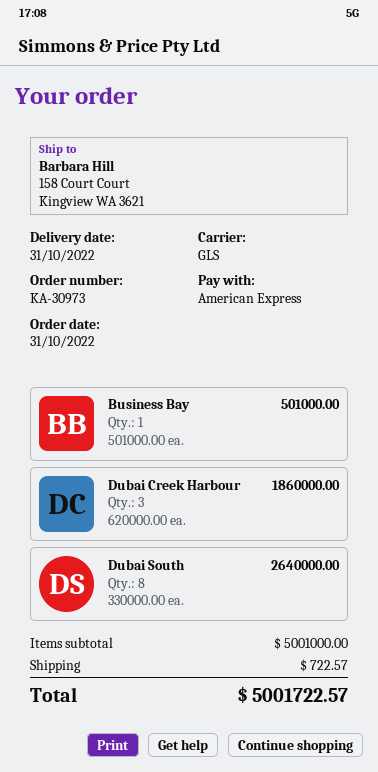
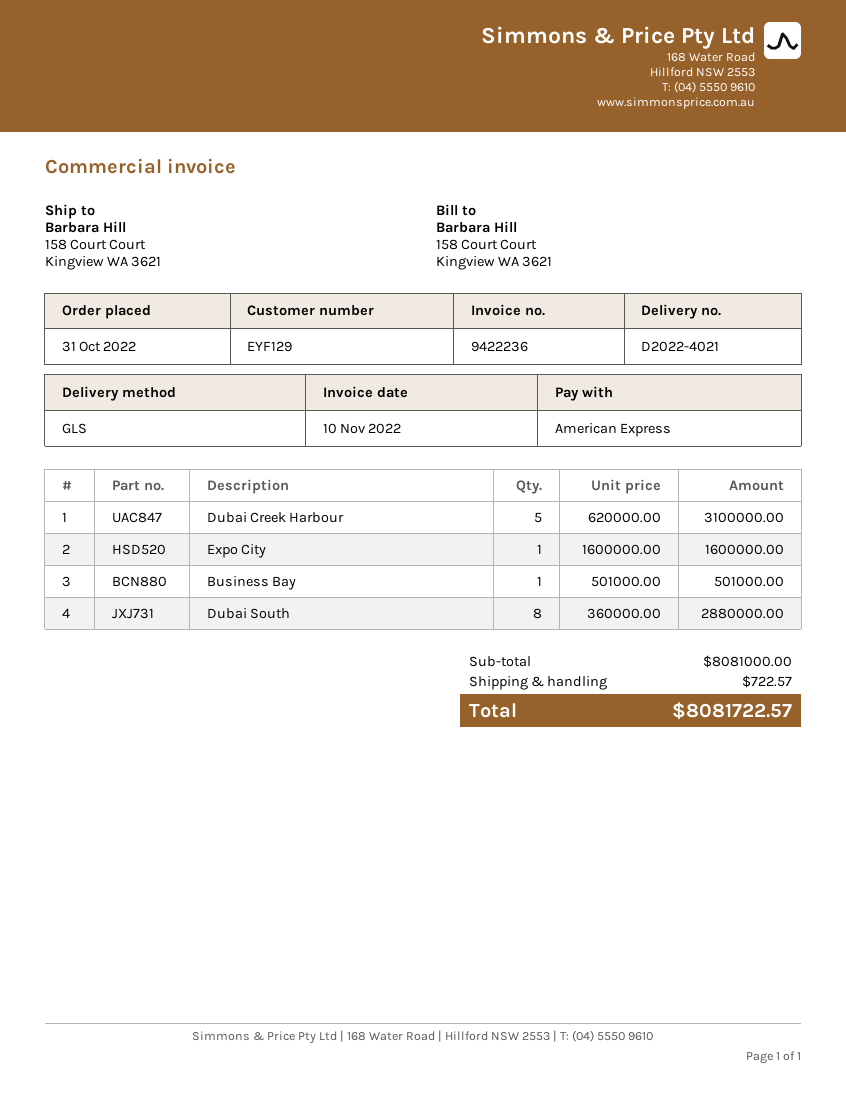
Dubai Creek Harbour: 3 x 620000.00 = 1860000.00 -> 5 x 620000.00 = 3100000.00
Dubai South: 8 x 330000.00 = 2640000.00 -> 8 x 360000.00 = 2880000.00
Expo City: none -> 1 x 1600000.00 = 1600000.00
subtotal: 5001000.00 -> 8081000.00
total: 5001722.57 -> 8081722.57

